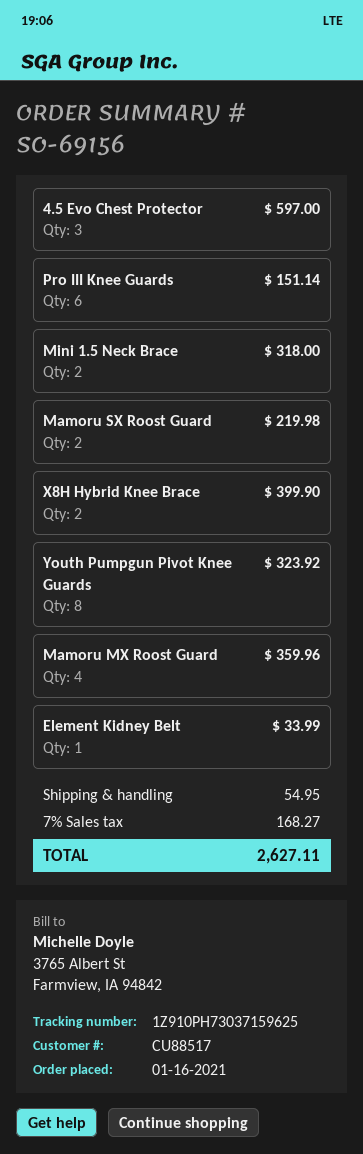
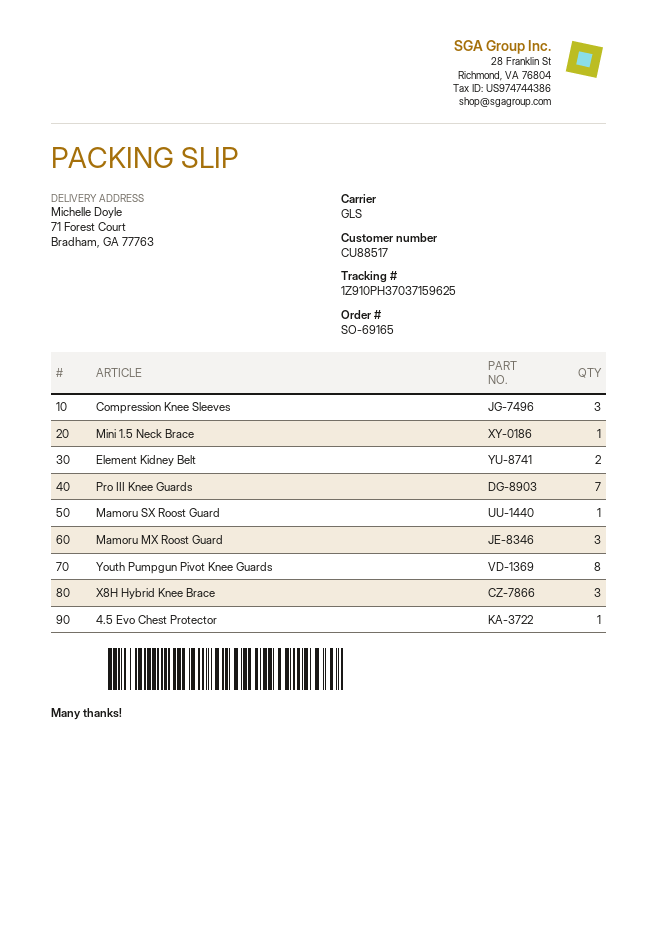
order number: SO-69156 -> SO-69165
tracking number: 1Z910PH73037159625 -> 1Z910PH37037159625
4.5 Evo Chest Protector: 3 -> 1
Pro III Knee Guards: 6 -> 7
Mini 1.5 Neck Brace: 2 -> 1
Mamoru SX Roost Guard: 2 -> 1
X8H Hybrid Knee Brace: 2 -> 3
Mamoru MX Roost Guard: 4 -> 3
Element Kidney Belt: 1 -> 2
Compression Knee Sleeves: none -> 3

